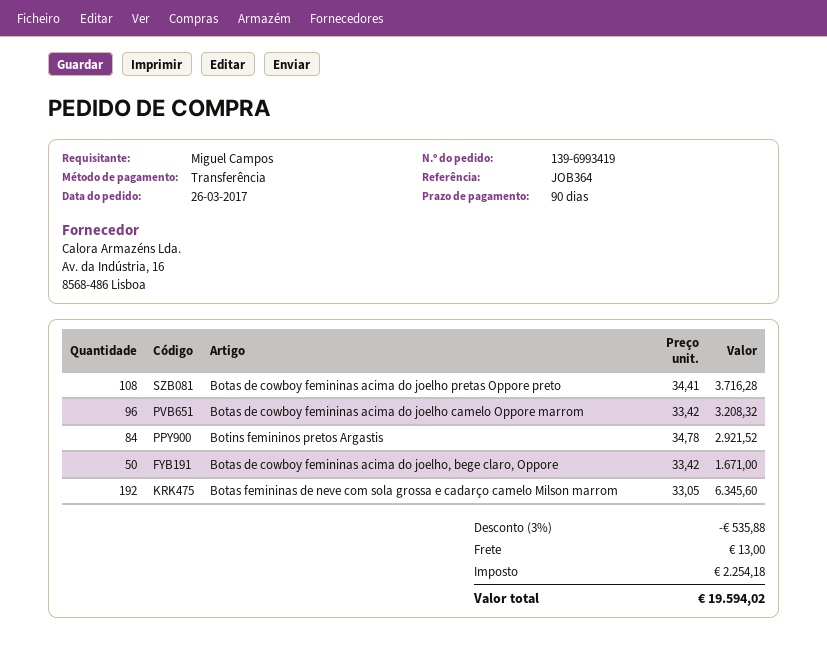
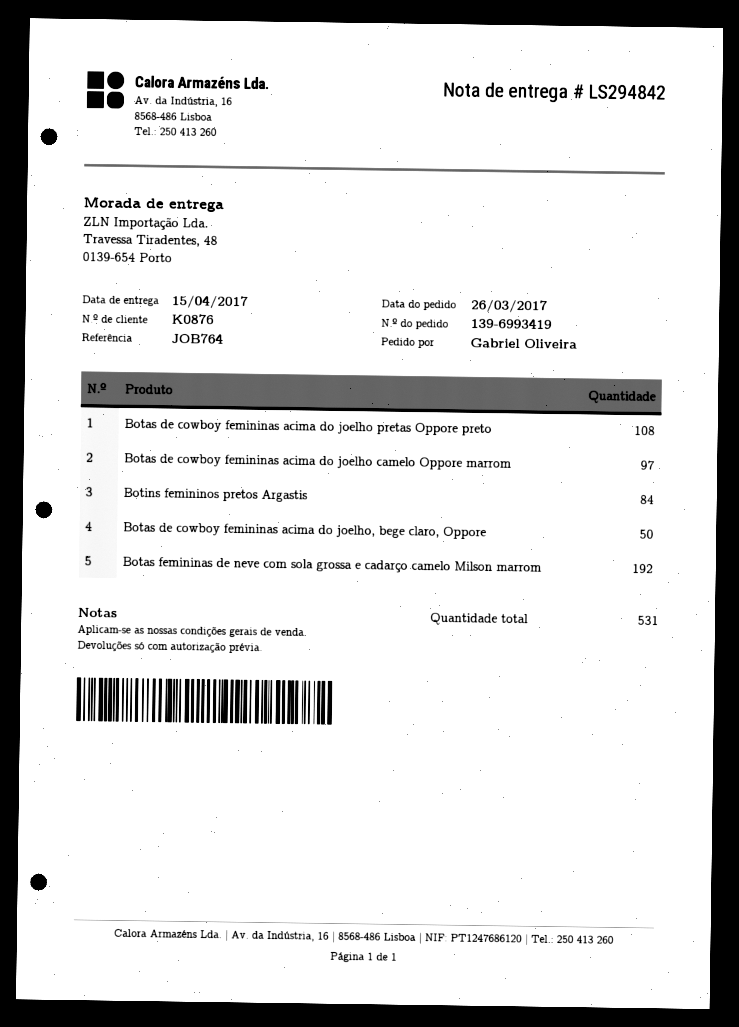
reference: JOB364 -> JOB764
ordered by: Miguel Campos -> Gabriel Oliveira
Botas de cowboy femininas acima do joelho camelo Oppore marrom: 96 -> 97

